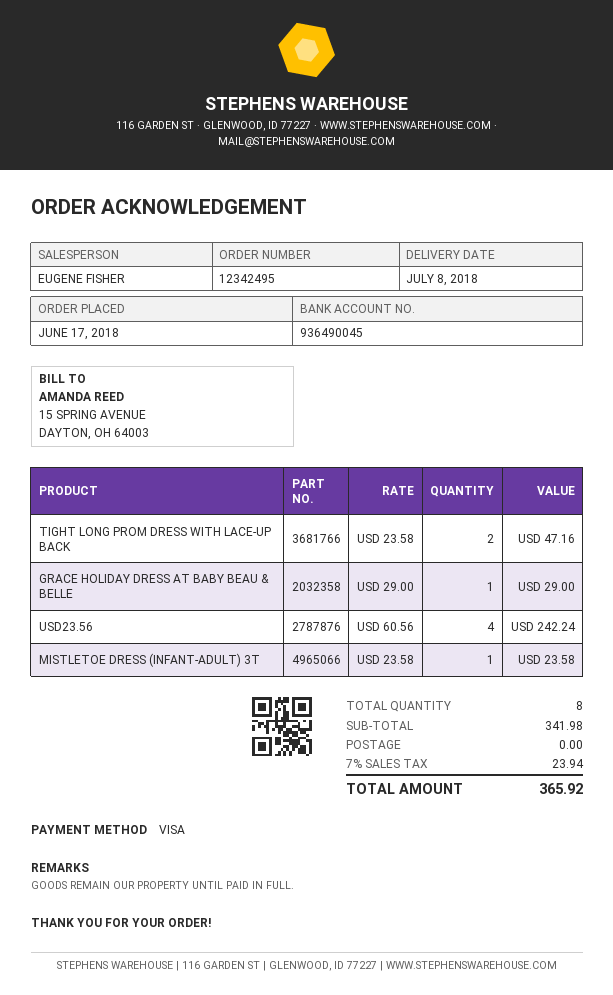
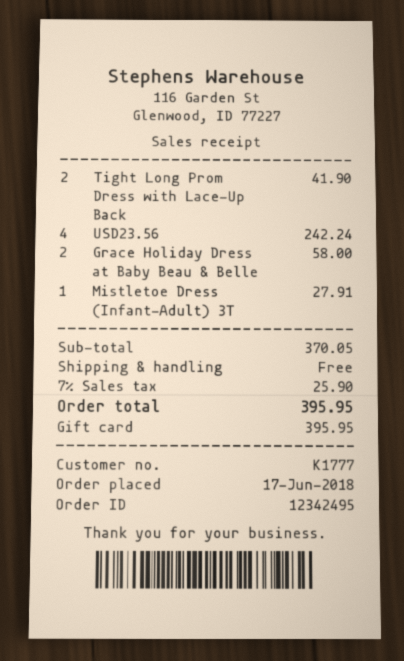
payment method: Visa -> gift card
TIGHT LONG PROM DRESS WITH LACE-UP BACK: 2 for 47.16 -> 2 for 41.90
GRACE HOLIDAY DRESS AT BABY BEAU & BELLE: 1 for 29.00 -> 2 for 58.00
MISTLETOE DRESS (INFANT-ADULT) 3T: 1 for 23.58 -> 1 for 27.91
subtotal: 341.98 -> 370.05
tax: 7% = 23.94 -> 7% = 25.90
total: 365.92 -> 395.95

